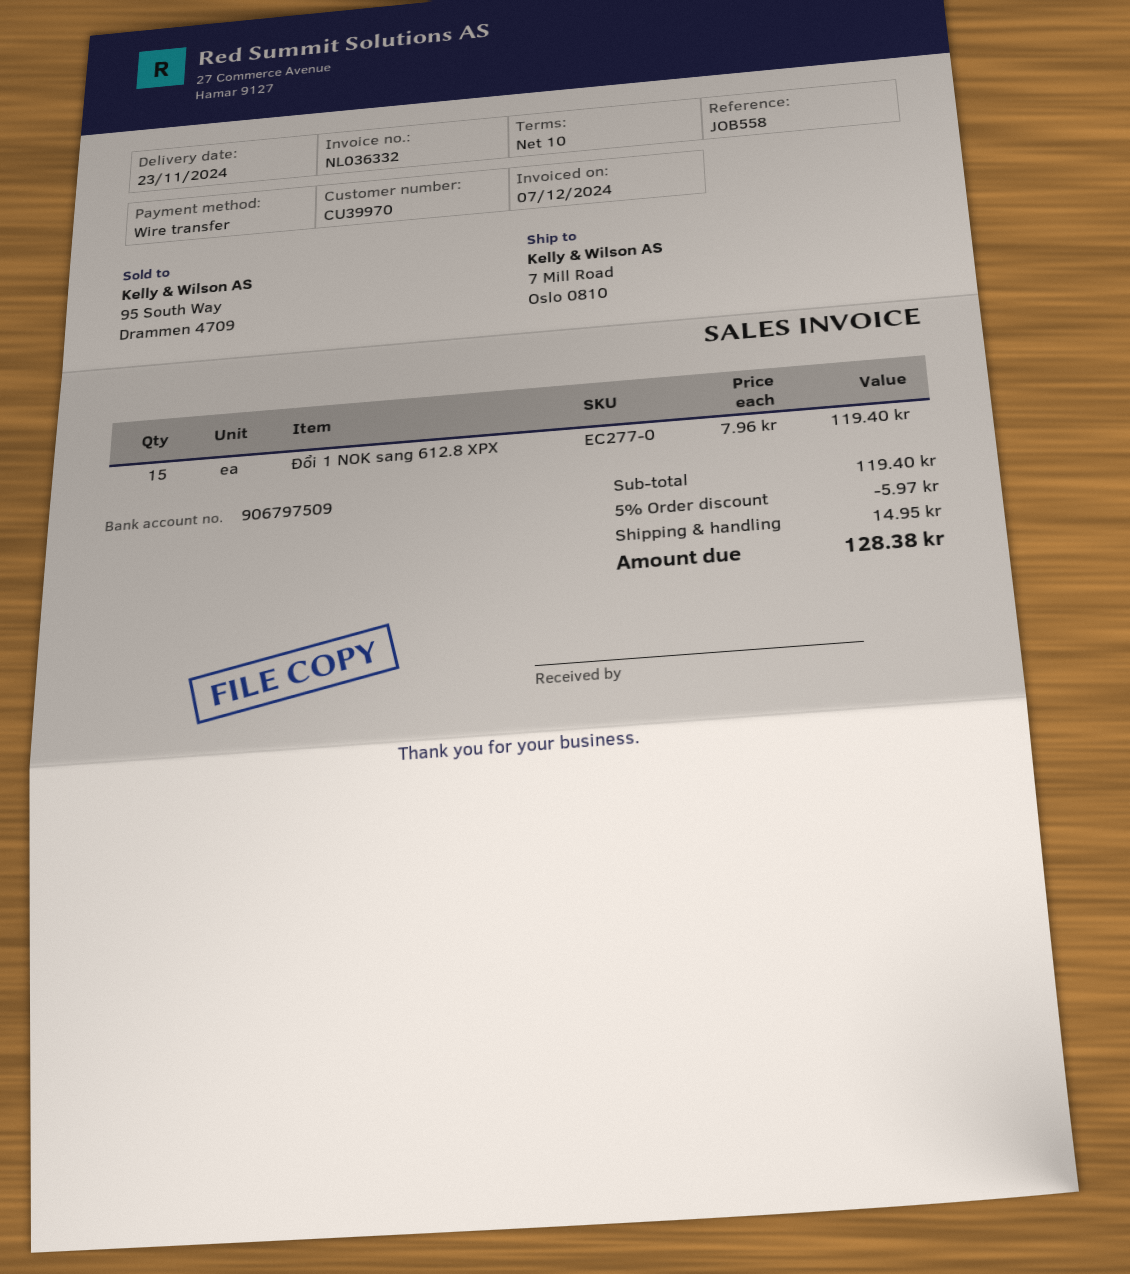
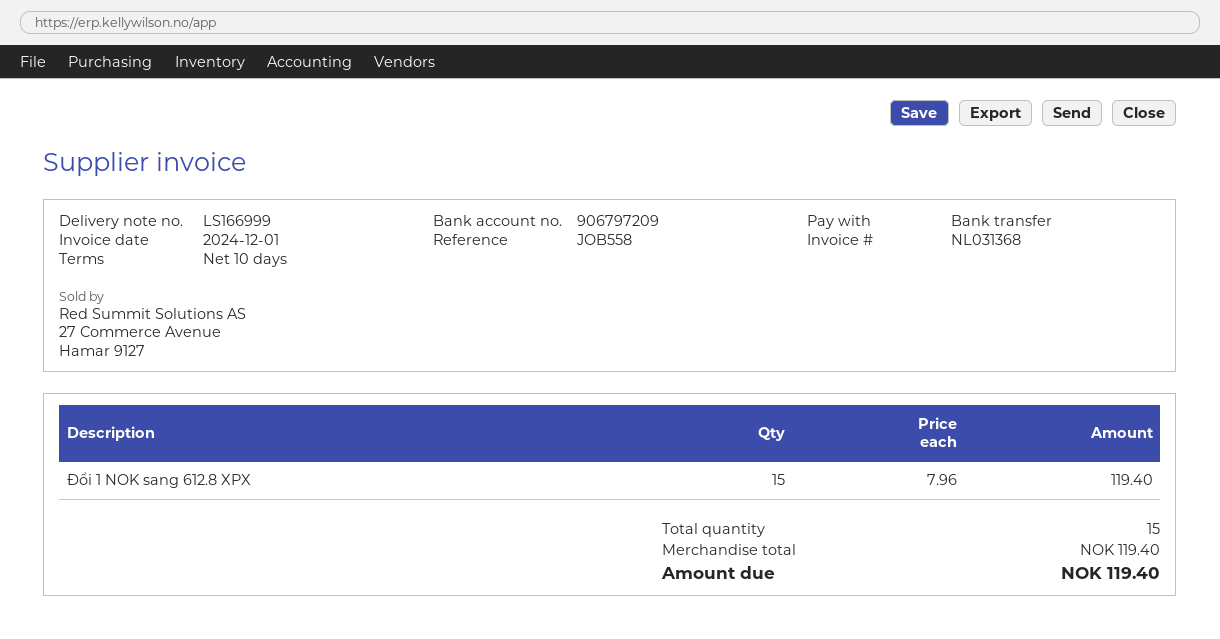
invoice number: NL036332 -> NL031368
invoice date: 2024-12-07 -> 2024-12-01
bank account: 906797509 -> 906797209
discount: 5% = 5.97 -> none
shipping: 14.95 -> none
total: 128.38 -> 119.40

